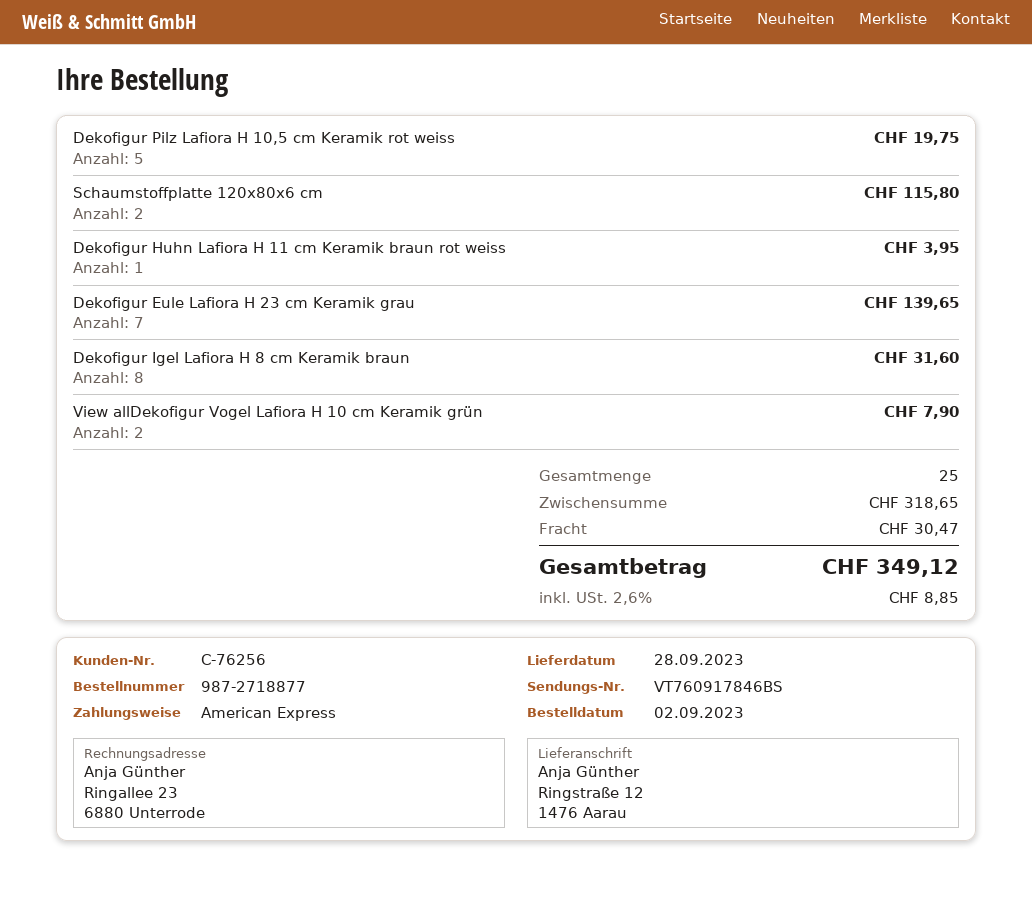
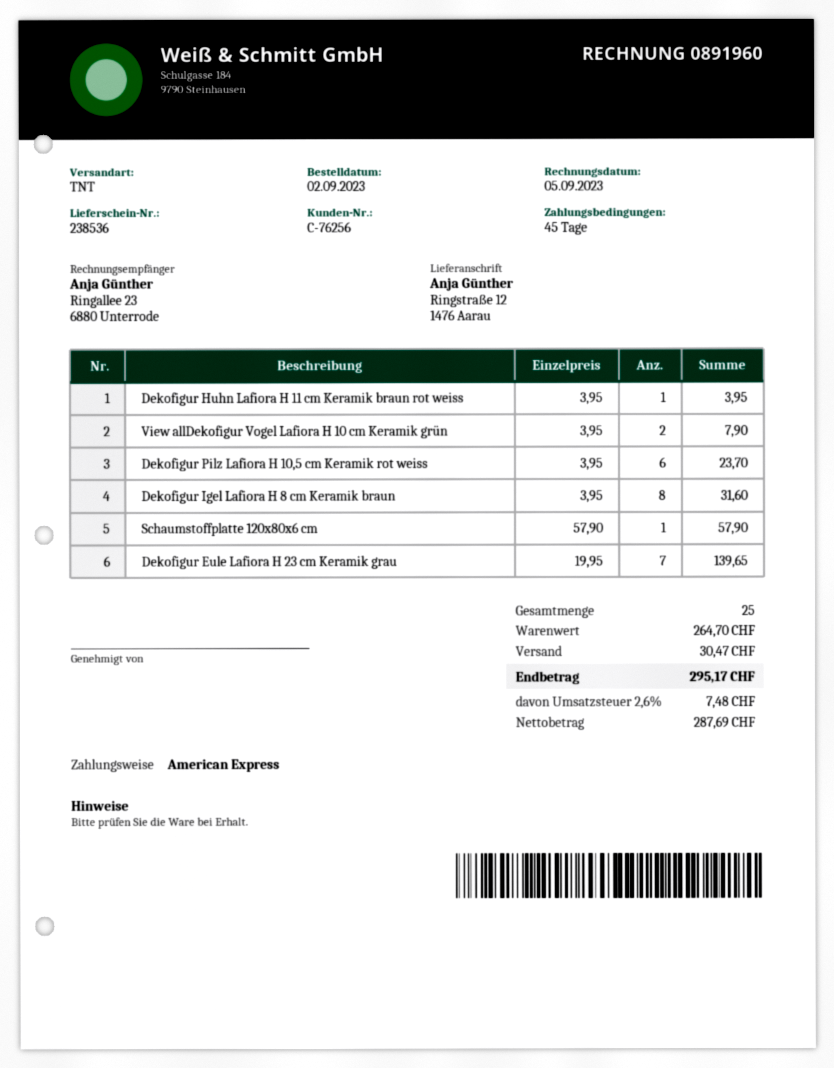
Dekofigur Pilz Lafiora H 10,5 cm Keramik rot weiss: 5 for 19.75 -> 6 for 23.70
Schaumstoffplatte 120x80x6 cm: 2 for 115.80 -> 1 for 57.90
subtotal: 318.65 -> 264.70
tax: 2.6% = 8.85 -> 2.6% = 7.48
total: 349.12 -> 295.17

